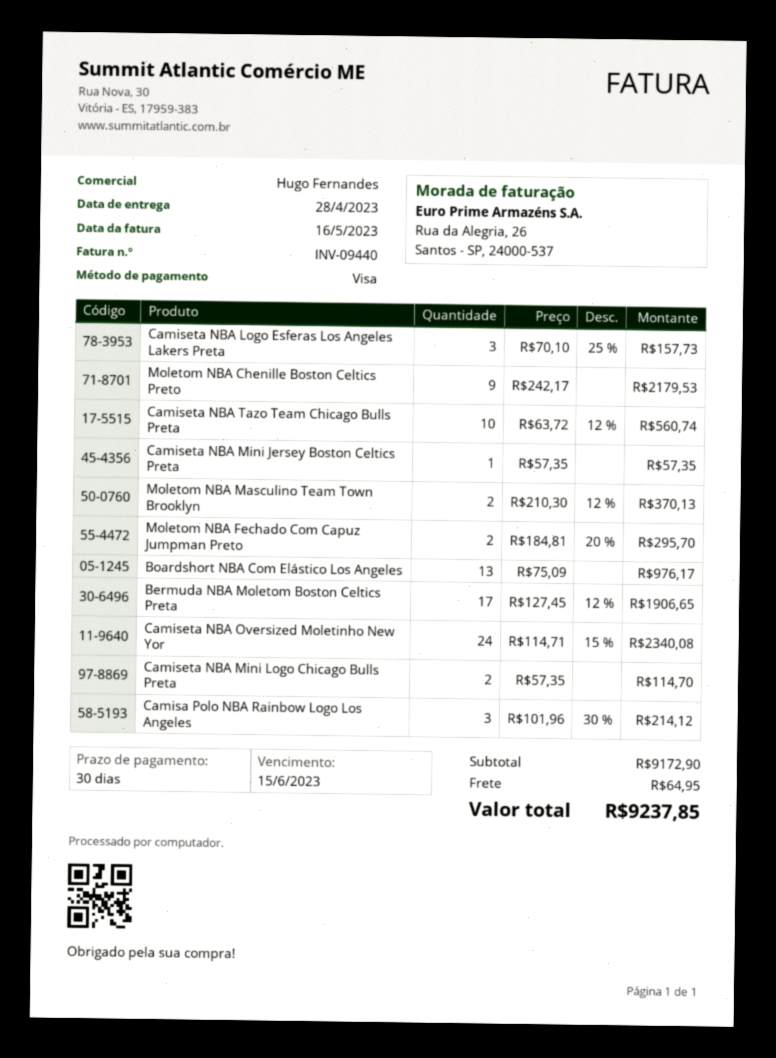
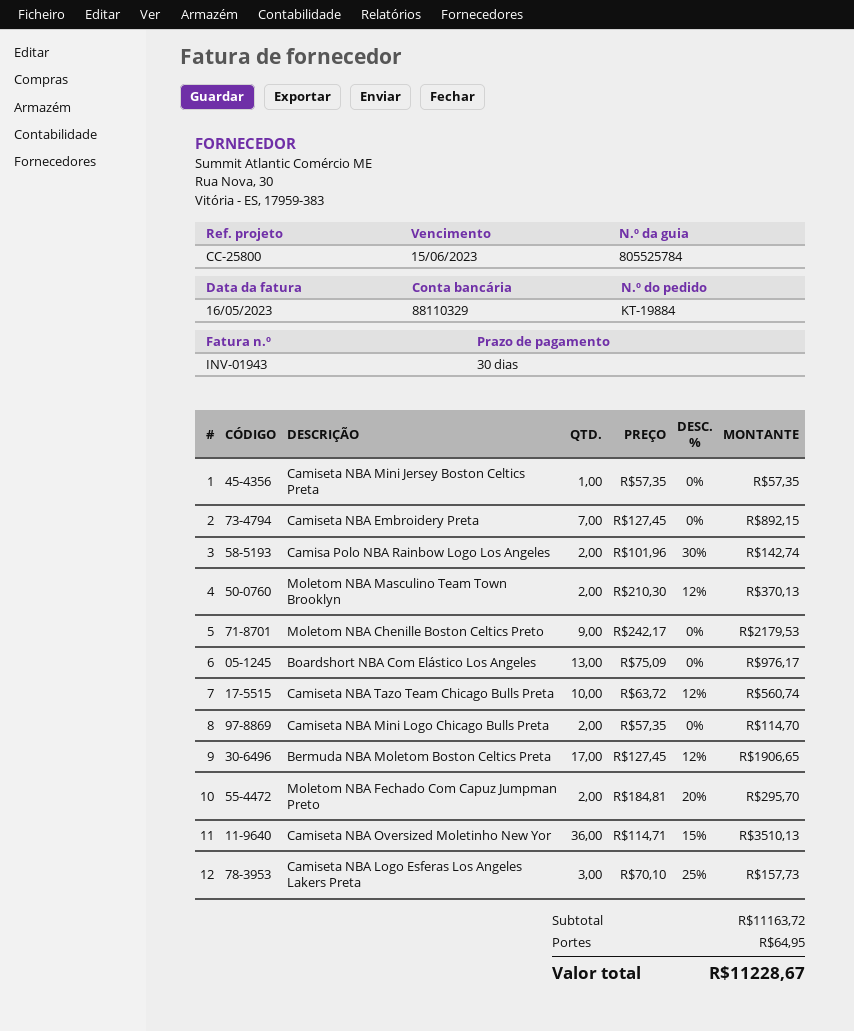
invoice number: INV-09440 -> INV-01943
Camiseta NBA Oversized Moletinho New Yor: 24 x 114.71 - 15% = 2340.08 -> 36 x 114.71 - 15% = 3510.13
Camisa Polo NBA Rainbow Logo Los Angeles: 3 x 101.96 - 30% = 214.12 -> 2 x 101.96 - 30% = 142.74
Camiseta NBA Embroidery Preta: none -> 7 x 127.45 = 892.15
subtotal: 9172.90 -> 11163.72
total: 9237.85 -> 11228.67

